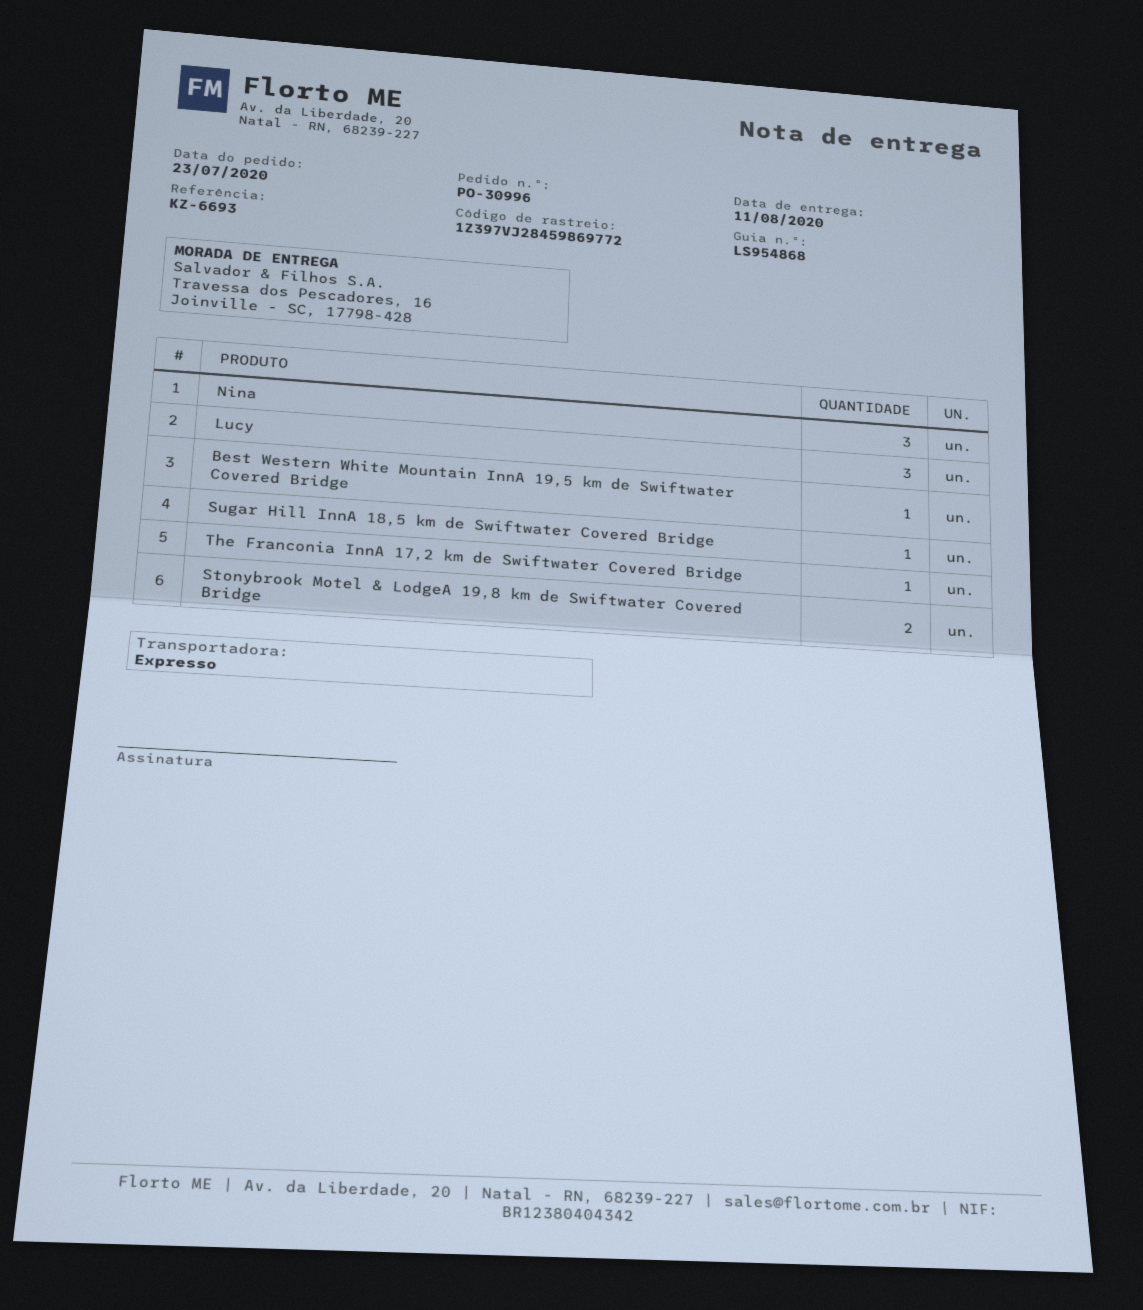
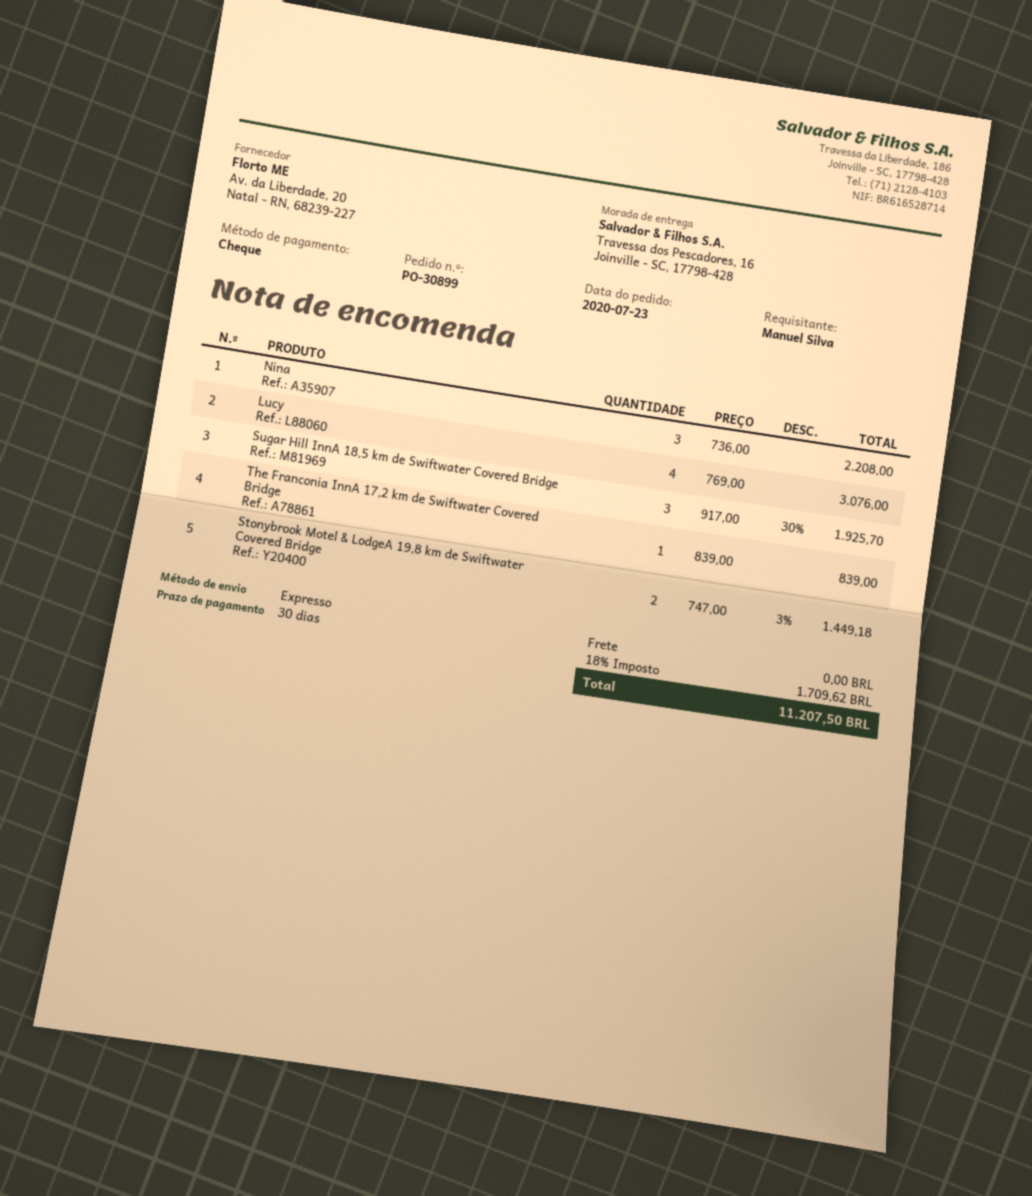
order number: PO-30996 -> PO-30899
Lucy: 3 -> 4
Best Western White Mountain InnA 19,5 km de Swiftwater Covered Bridge: 1 -> none
Sugar Hill InnA 18,5 km de Swiftwater Covered Bridge: 1 -> 3

